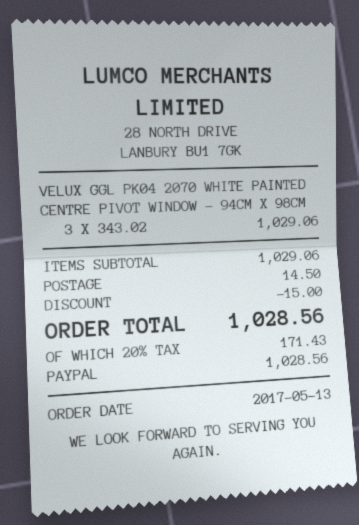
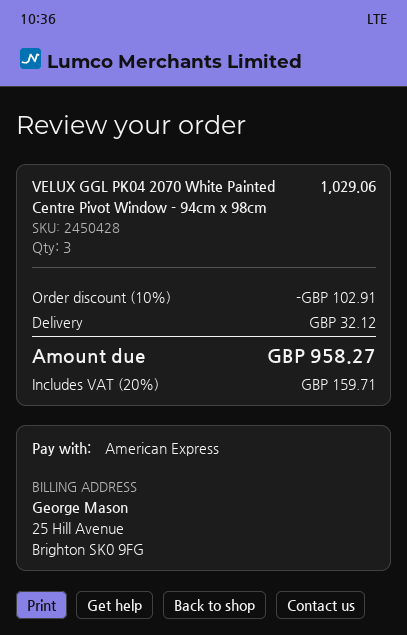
payment method: PayPal -> American Express
discount: 15.00 -> 102.91
shipping: 14.50 -> 32.12
tax: 20% = 171.43 -> 20% = 159.71
total: 1028.56 -> 958.27

